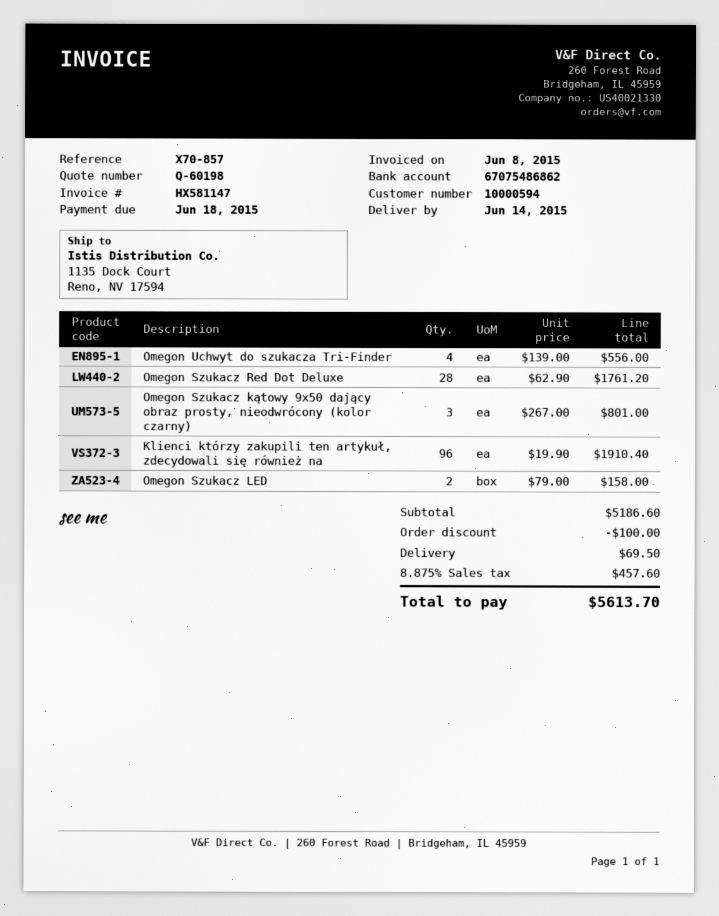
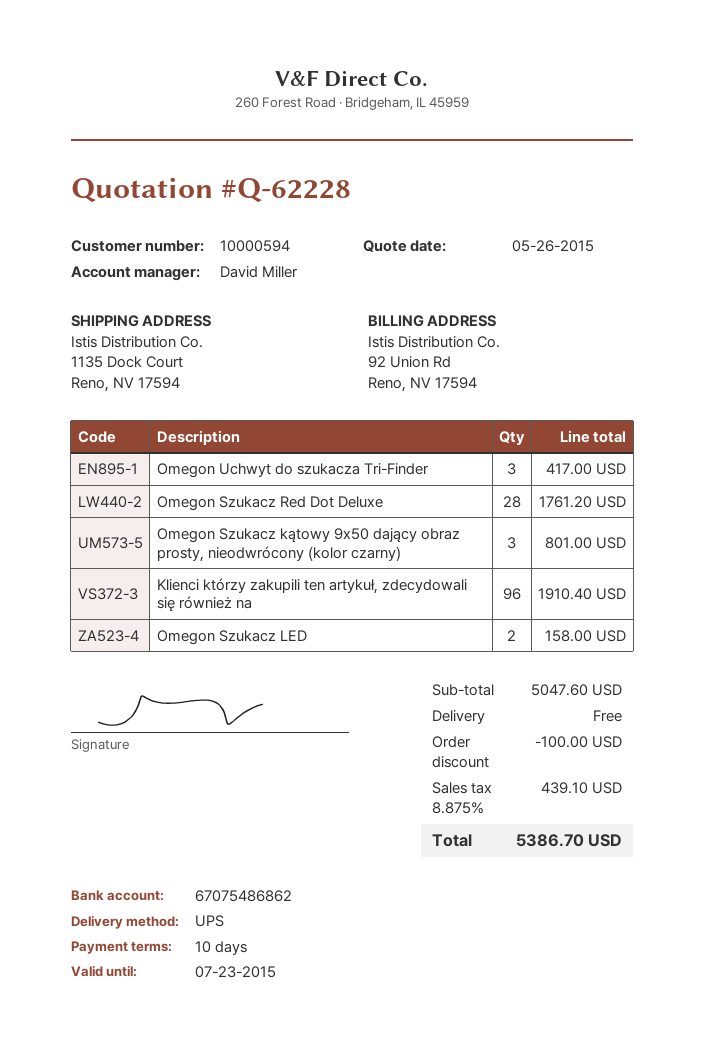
quote number: Q-60198 -> Q-62228
Omegon Uchwyt do szukacza Tri-Finder: 4 for 556.00 -> 3 for 417.00
subtotal: 5186.60 -> 5047.60
shipping: 69.50 -> 0.00
tax: 8.875% = 457.60 -> 8.875% = 439.10
total: 5613.70 -> 5386.70

